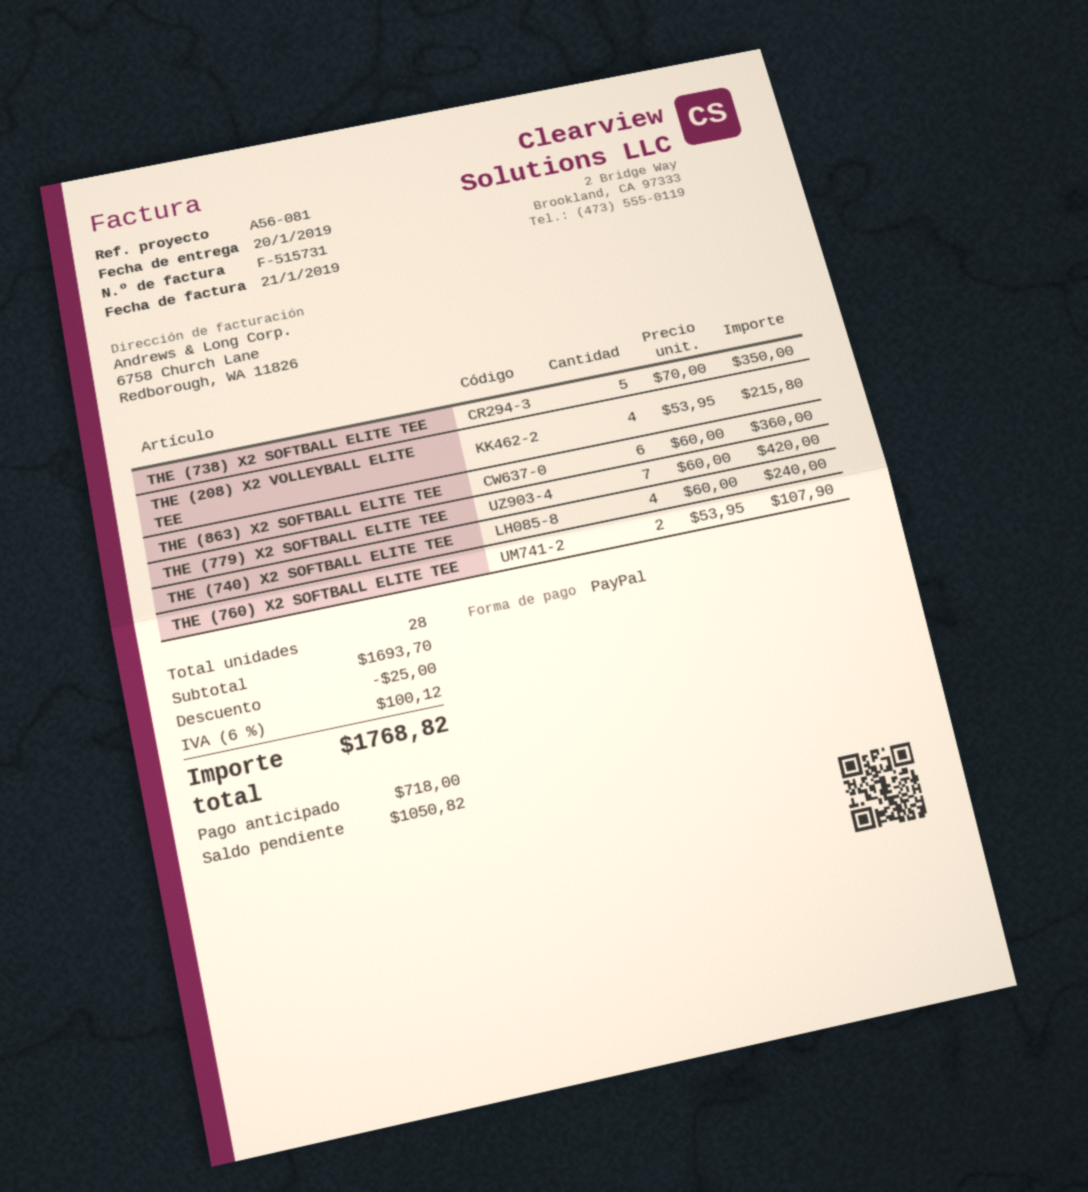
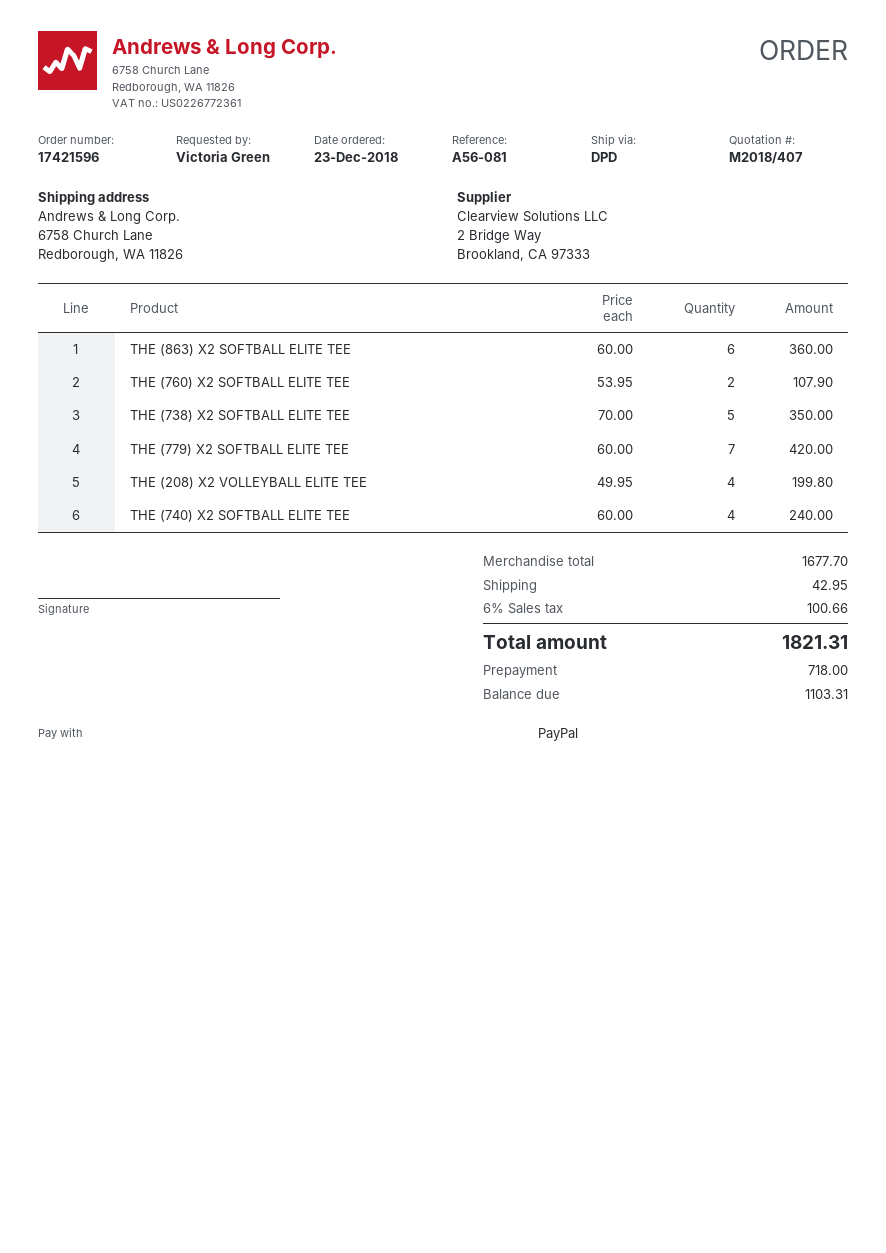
THE (208) X2 VOLLEYBALL ELITE TEE: 4 x 53.95 = 215.80 -> 4 x 49.95 = 199.80
subtotal: 1693.70 -> 1677.70
discount: 25.00 -> none
shipping: none -> 42.95
tax: 6% = 100.12 -> 6% = 100.66
total: 1768.82 -> 1821.31
balance: 1050.82 -> 1103.31

